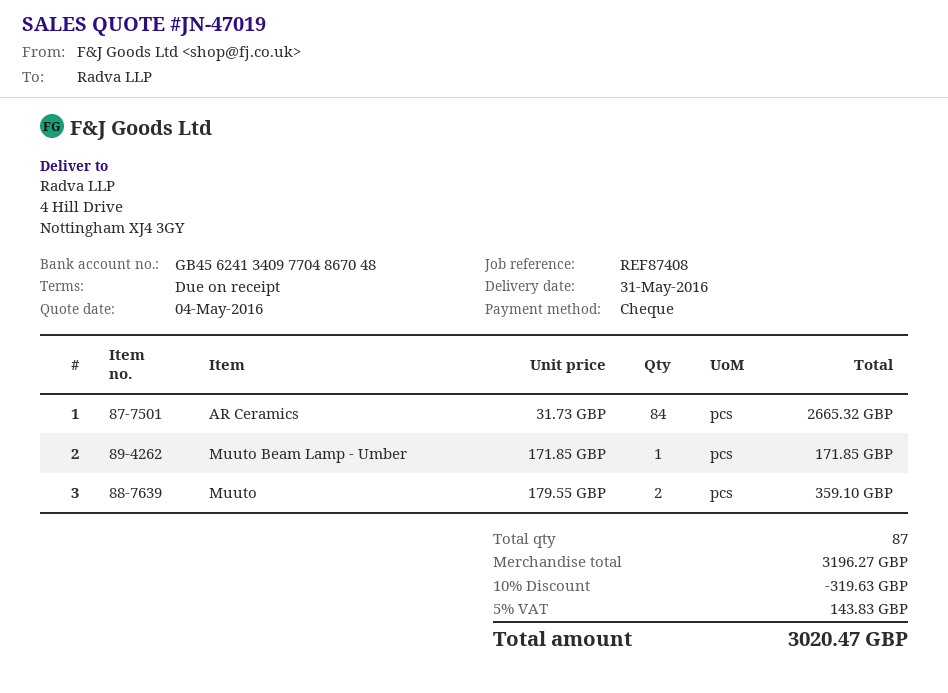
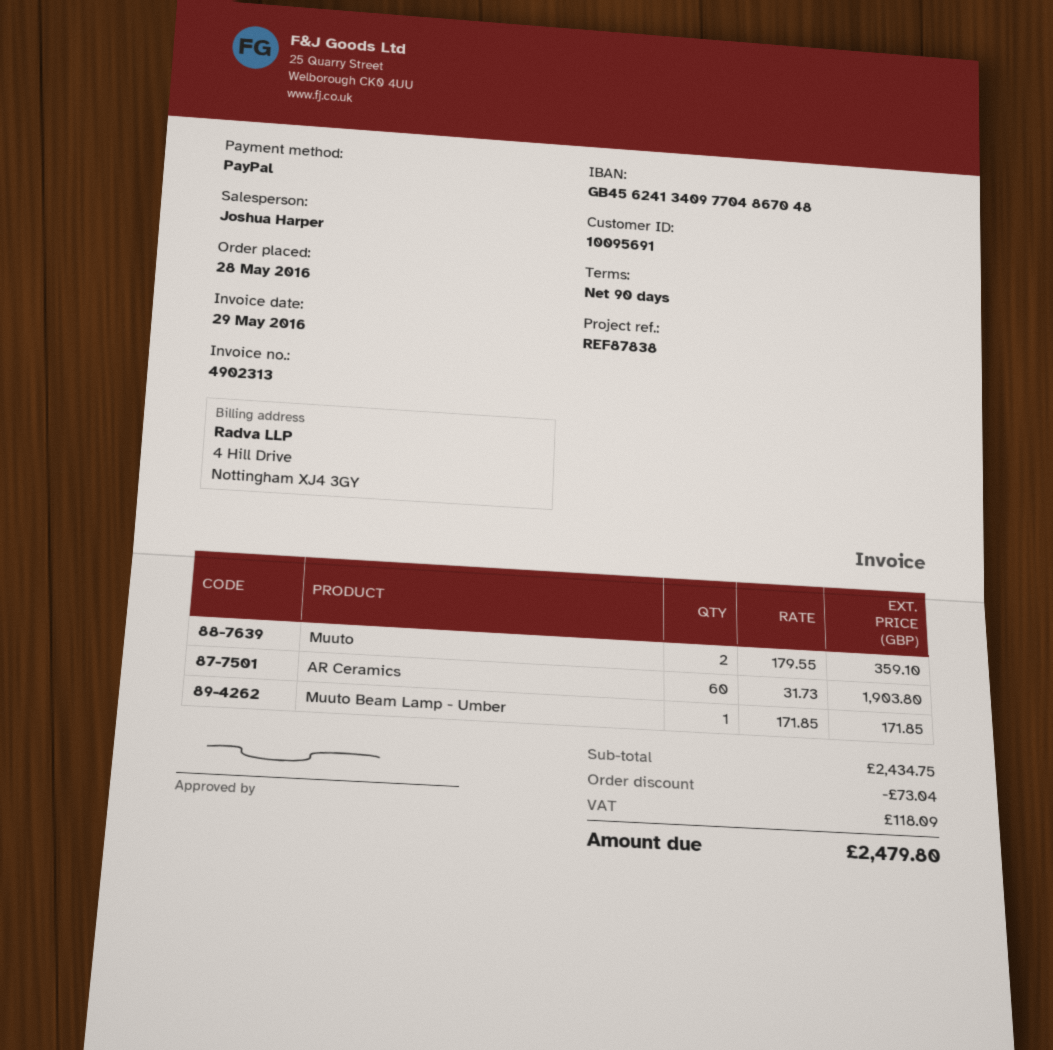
payment terms: on receipt -> 90 days
reference: REF87408 -> REF87838
payment method: cheque -> PayPal
AR Ceramics: 84 x 31.73 = 2665.32 -> 60 x 31.73 = 1903.80
subtotal: 3196.27 -> 2434.75
discount: 319.63 -> 73.04
tax: 143.83 -> 118.09
total: 3020.47 -> 2479.80

